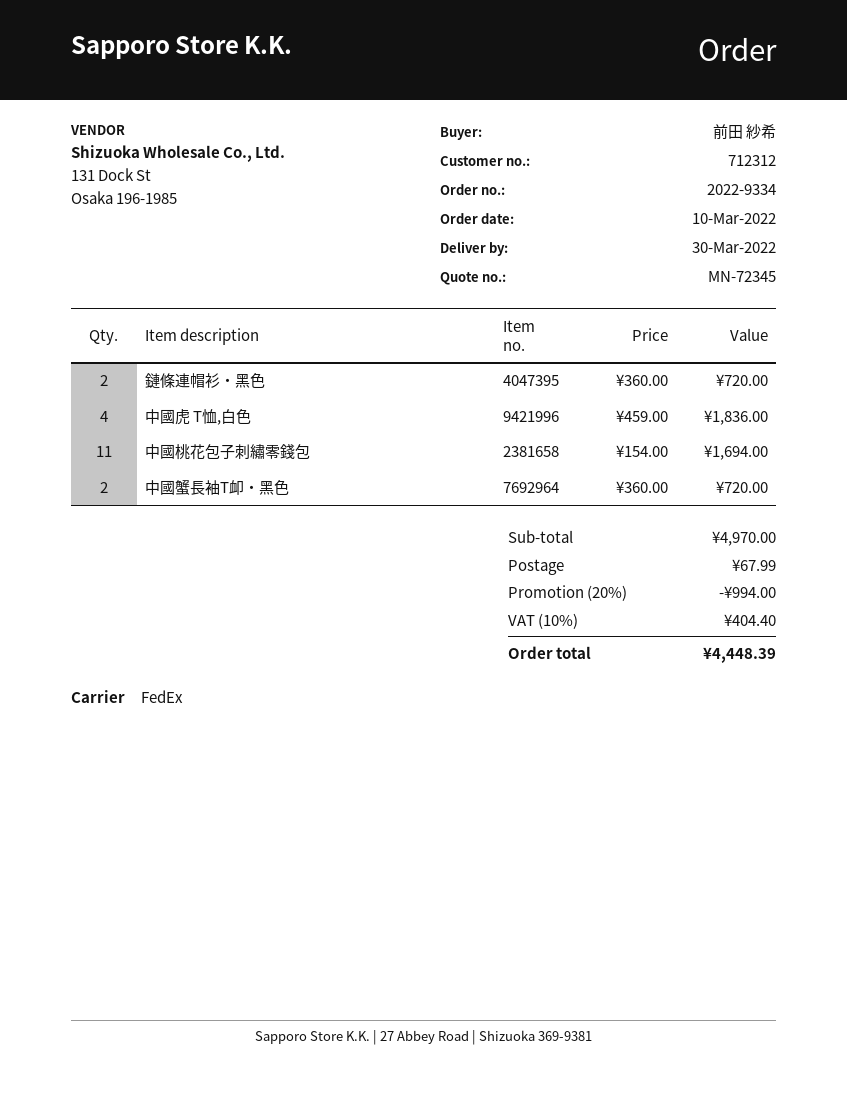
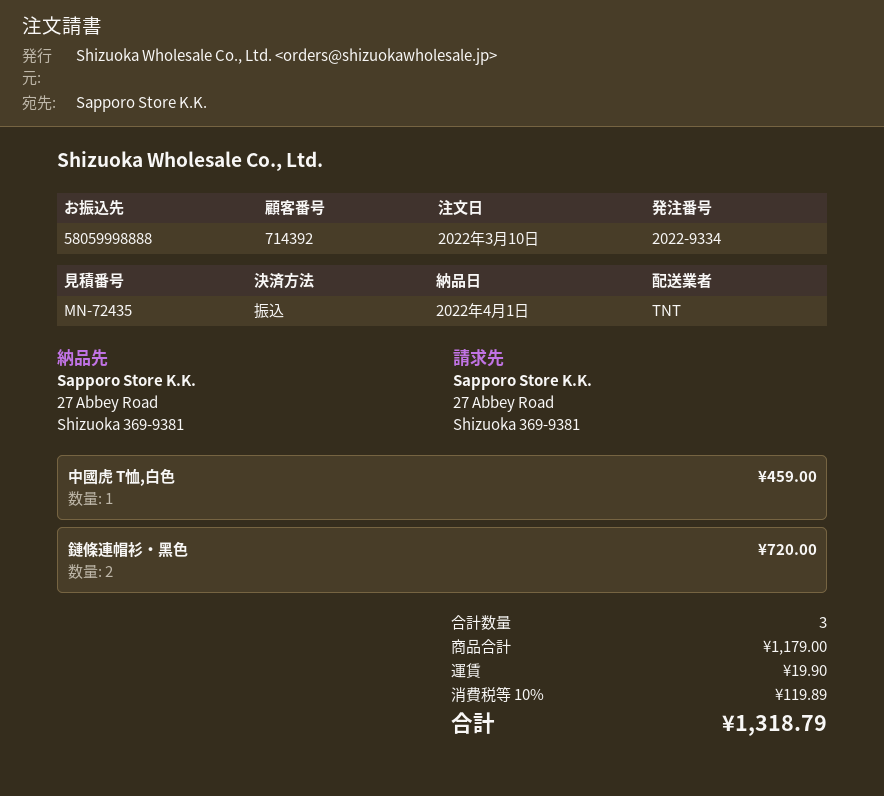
quote number: MN-72345 -> MN-72435
delivery date: 2022-03-30 -> 2022-04-01
customer number: 712312 -> 714392
shipping method: FedEx -> TNT
中國虎 T恤,白色: 4 for 1836.00 -> 1 for 459.00
中國桃花包子刺繡零錢包: 11 for 1694.00 -> none
中國蟹長袖T卹・黑色: 2 for 720.00 -> none
subtotal: 4970.00 -> 1179.00
discount: 20% = 994.00 -> none
shipping: 67.99 -> 19.90
tax: 10% = 404.40 -> 10% = 119.89
total: 4448.39 -> 1318.79

